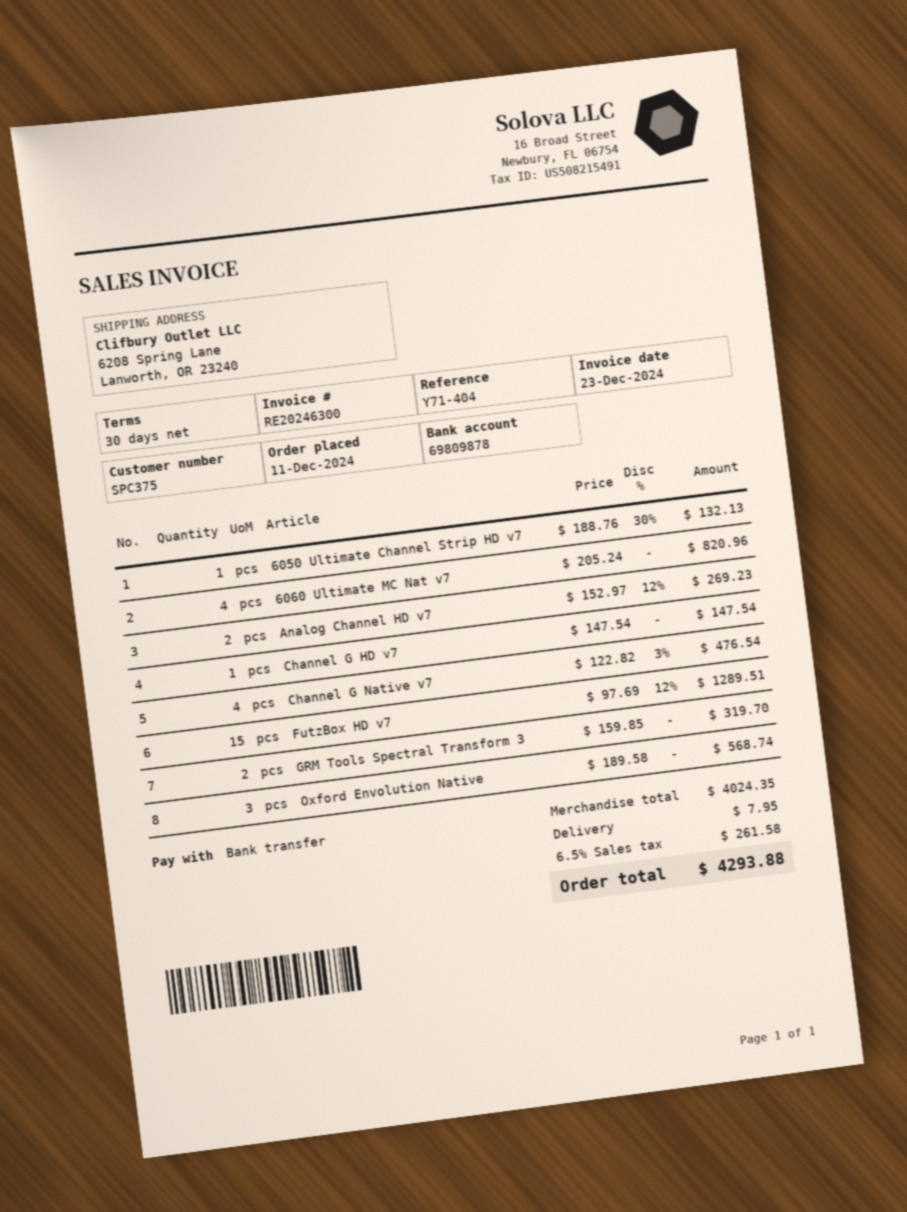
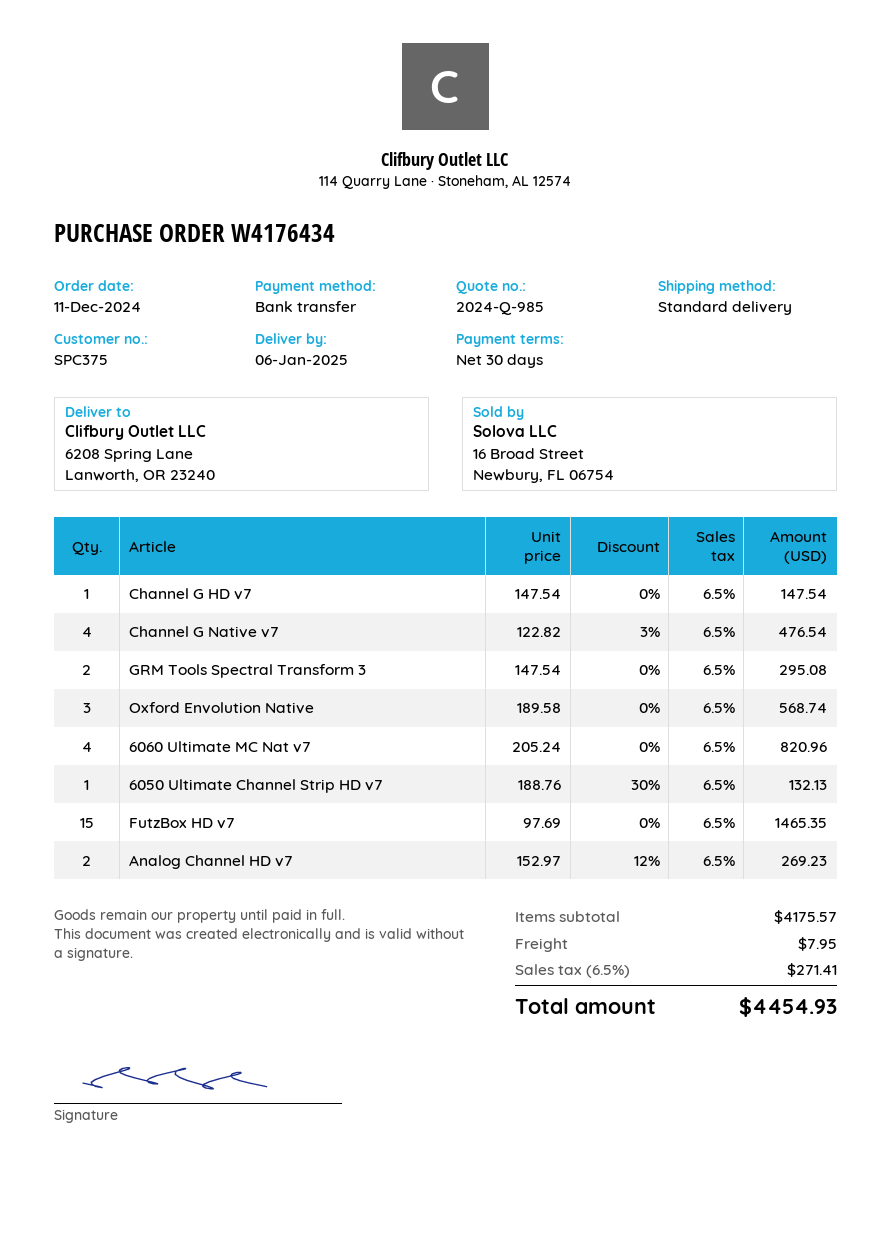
FutzBox HD v7: 15 x 97.69 - 12% = 1289.51 -> 15 x 97.69 = 1465.35
GRM Tools Spectral Transform 3: 2 x 159.85 = 319.70 -> 2 x 147.54 = 295.08
subtotal: 4024.35 -> 4175.57
tax: 6.5% = 261.58 -> 6.5% = 271.41
total: 4293.88 -> 4454.93

